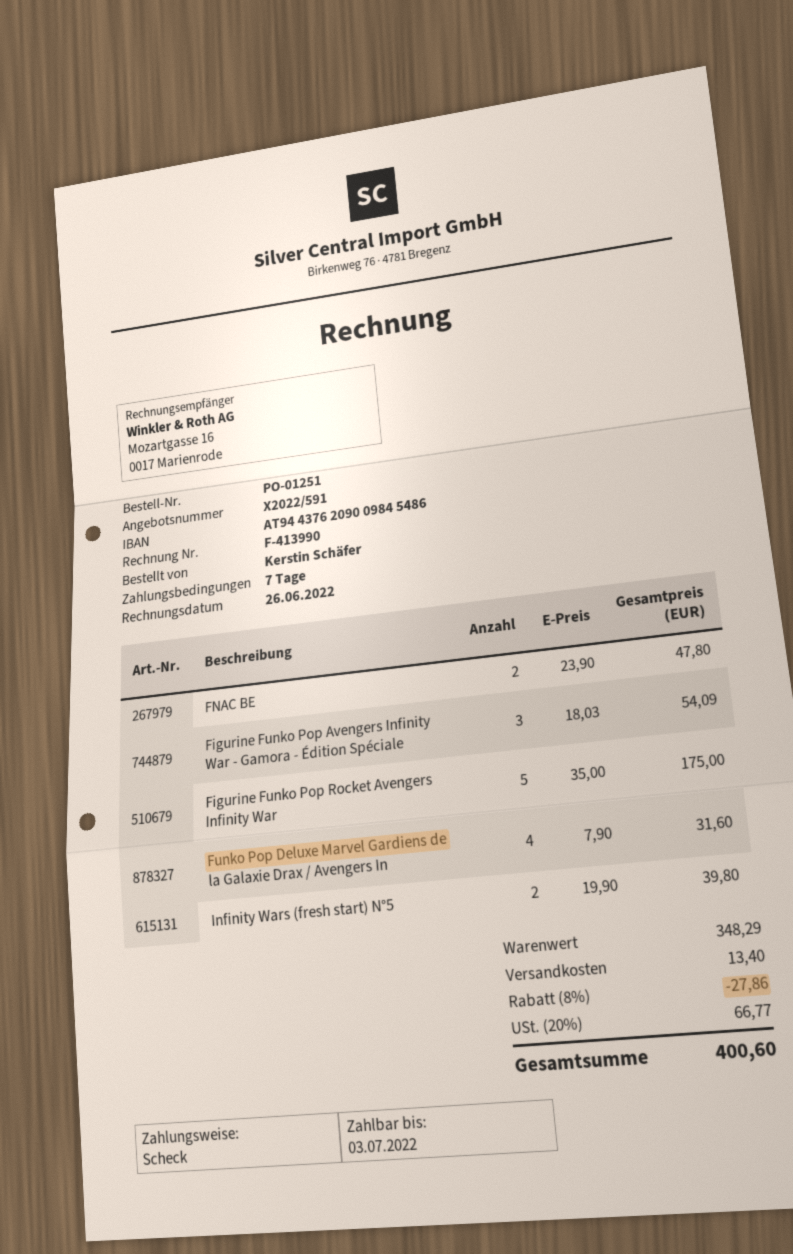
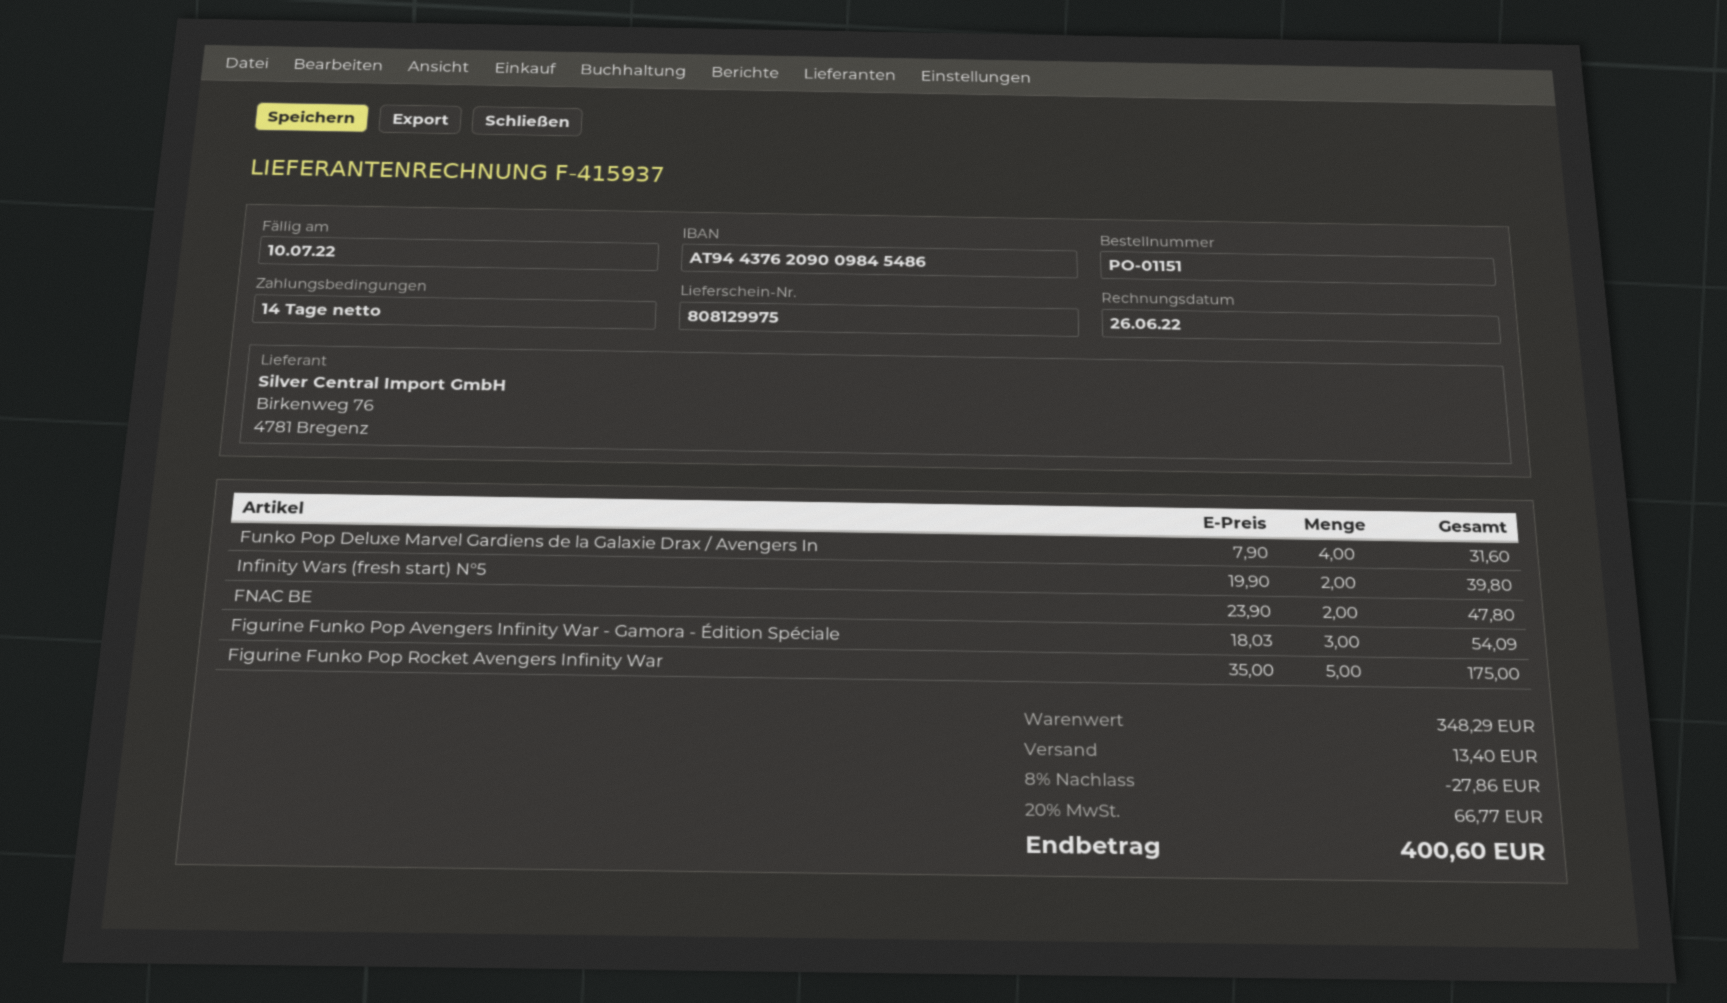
order number: PO-01251 -> PO-01151
invoice number: F-413990 -> F-415937
payment terms: 7 days -> 14 days
due date: 2022-07-03 -> 2022-07-10

